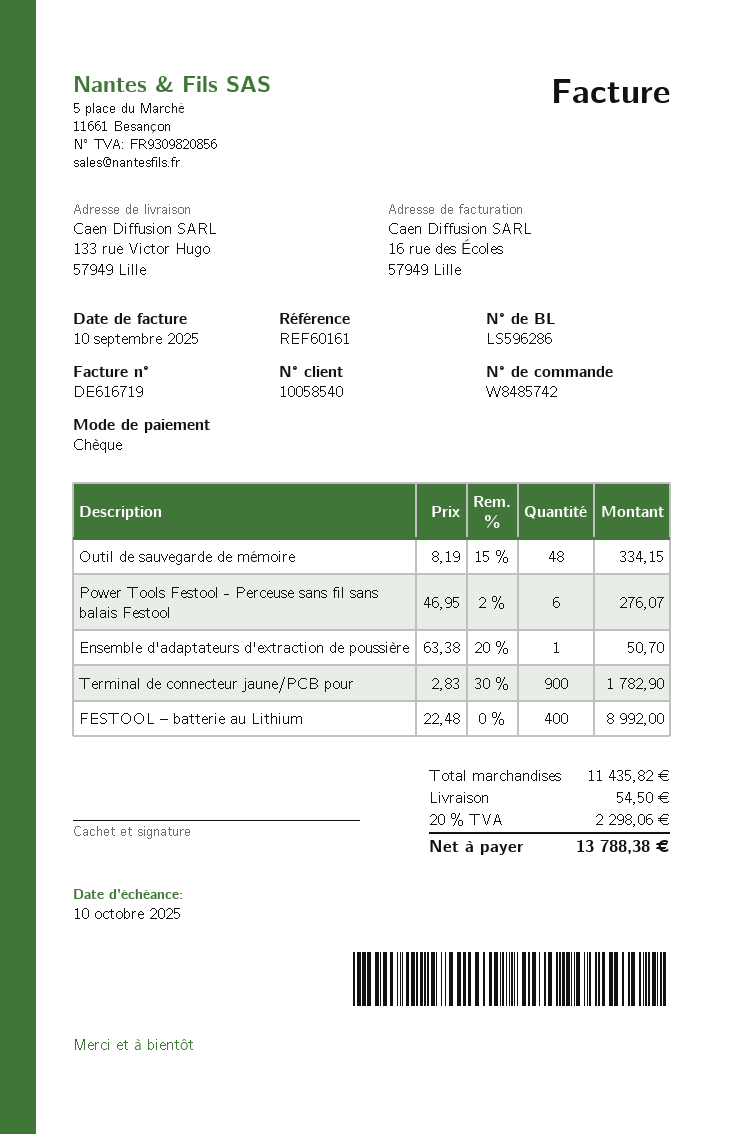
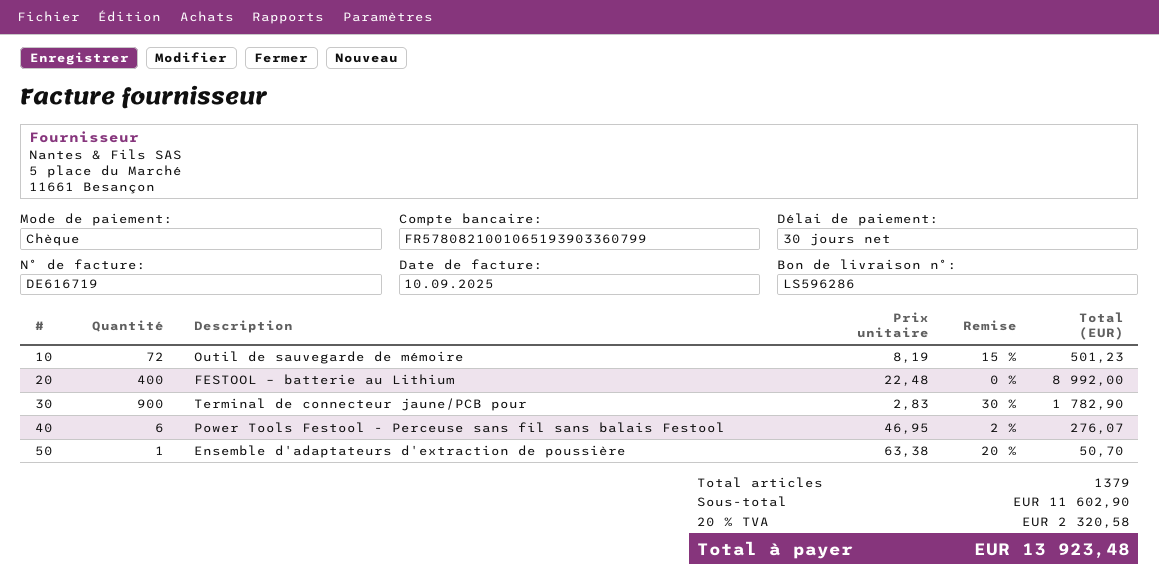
Outil de sauvegarde de mémoire: 48 x 8.19 - 15% = 334.15 -> 72 x 8.19 - 15% = 501.23
subtotal: 11435.82 -> 11602.90
shipping: 54.50 -> none
tax: 20% = 2298.06 -> 20% = 2320.58
total: 13788.38 -> 13923.48

